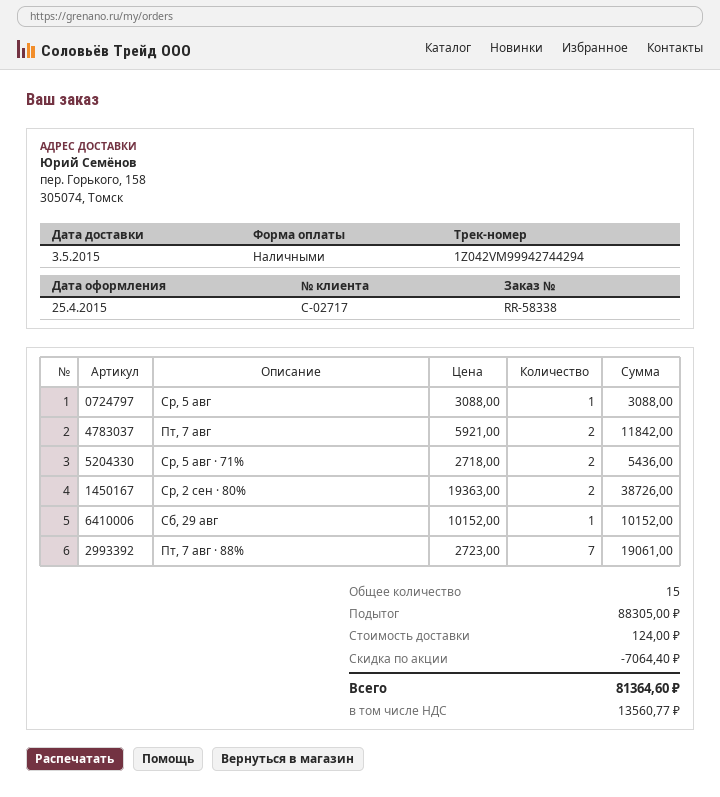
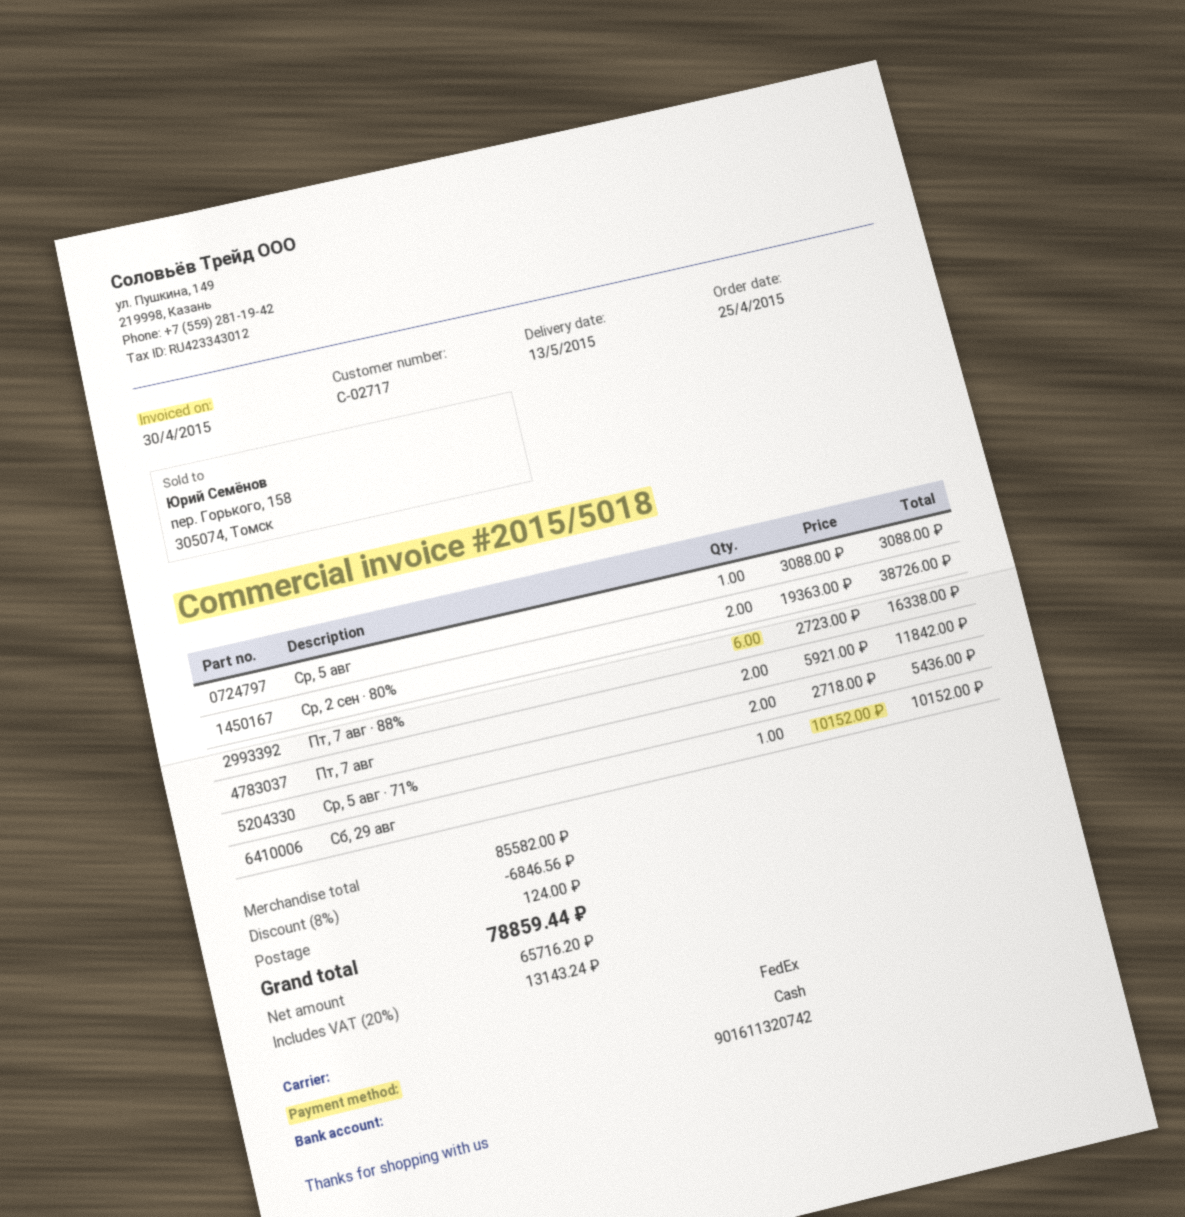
delivery date: 2015-05-03 -> 2015-05-13
Пт, 7 авг · 88%: 7 x 2723.00 = 19061.00 -> 6 x 2723.00 = 16338.00
subtotal: 88305.00 -> 85582.00
discount: 7064.40 -> 6846.56
tax: 13560.77 -> 13143.24
total: 81364.60 -> 78859.44

